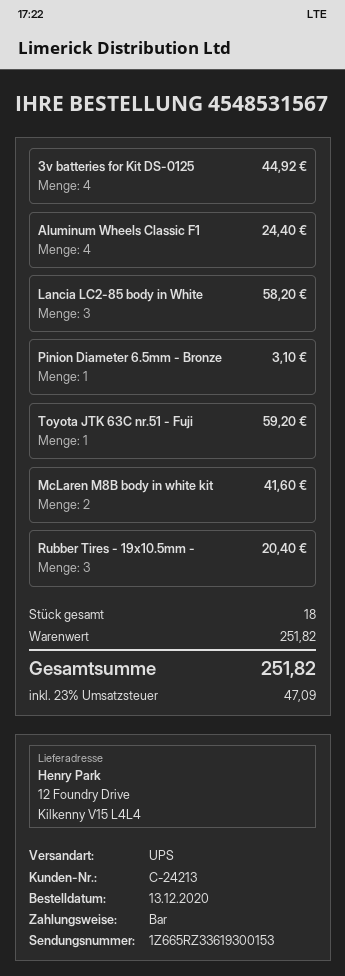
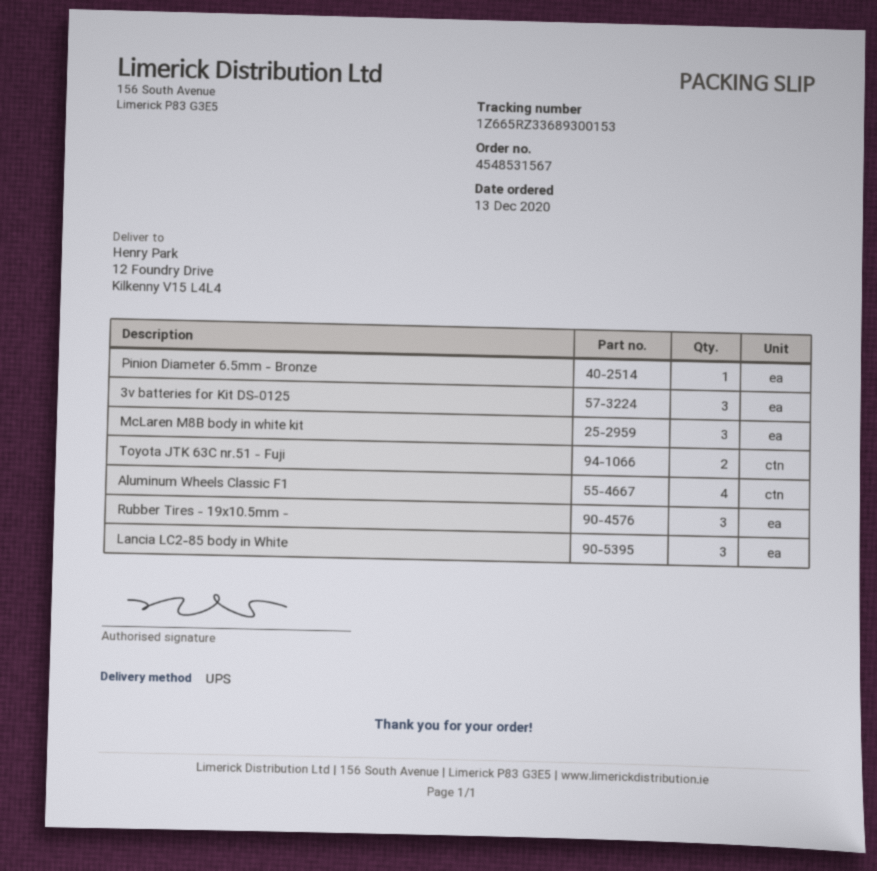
tracking number: 1Z665RZ33619300153 -> 1Z665RZ33689300153
3v batteries for Kit DS-0125: 4 -> 3
Toyota JTK 63C nr.51 - Fuji: 1 -> 2
McLaren M8B body in white kit: 2 -> 3

